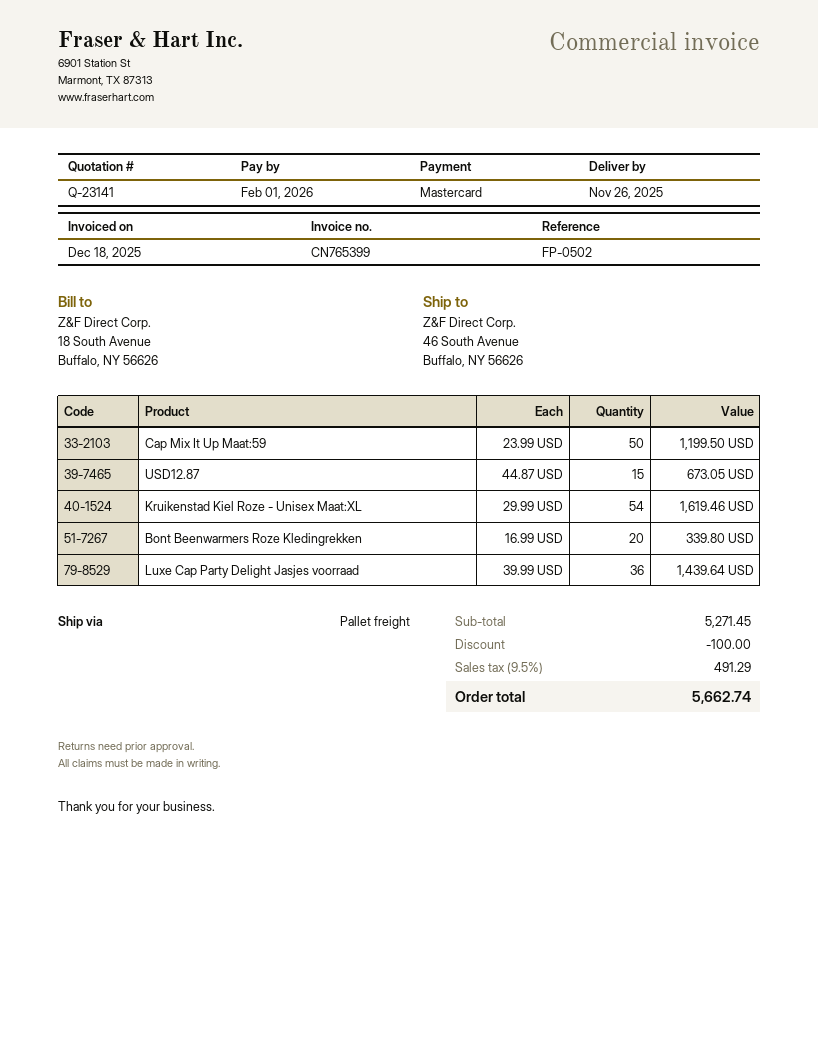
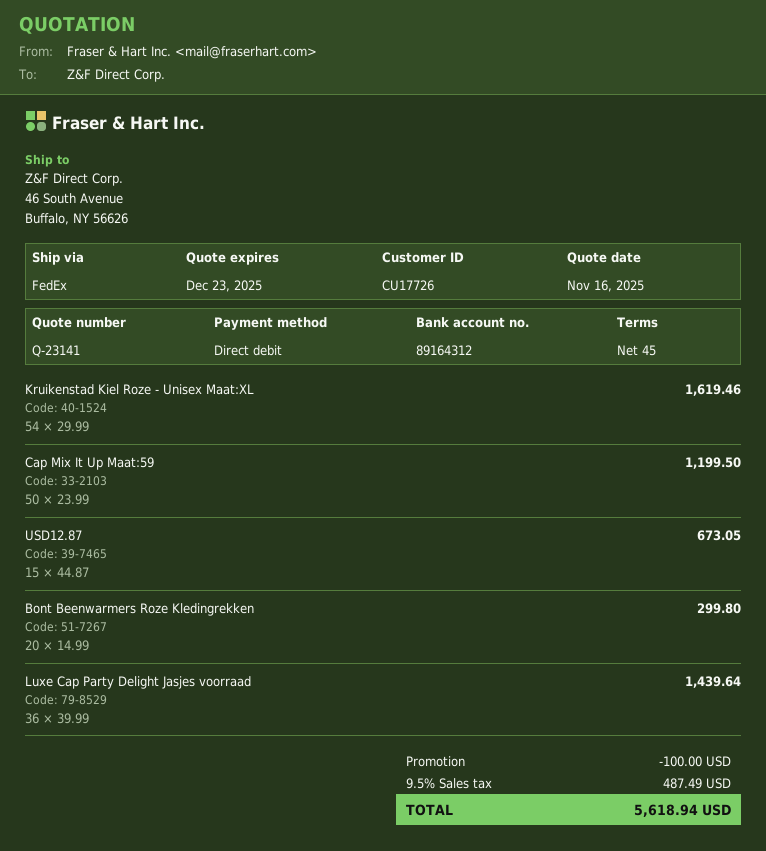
payment method: Mastercard -> direct debit
shipping method: pallet freight -> FedEx
Bont Beenwarmers Roze Kledingrekken: 20 x 16.99 = 339.80 -> 20 x 14.99 = 299.80
tax: 9.5% = 491.29 -> 9.5% = 487.49
total: 5662.74 -> 5618.94

